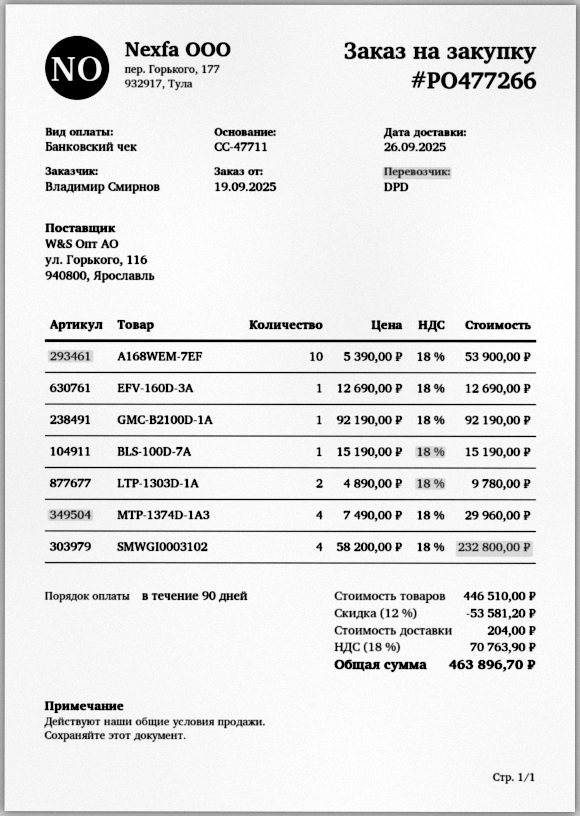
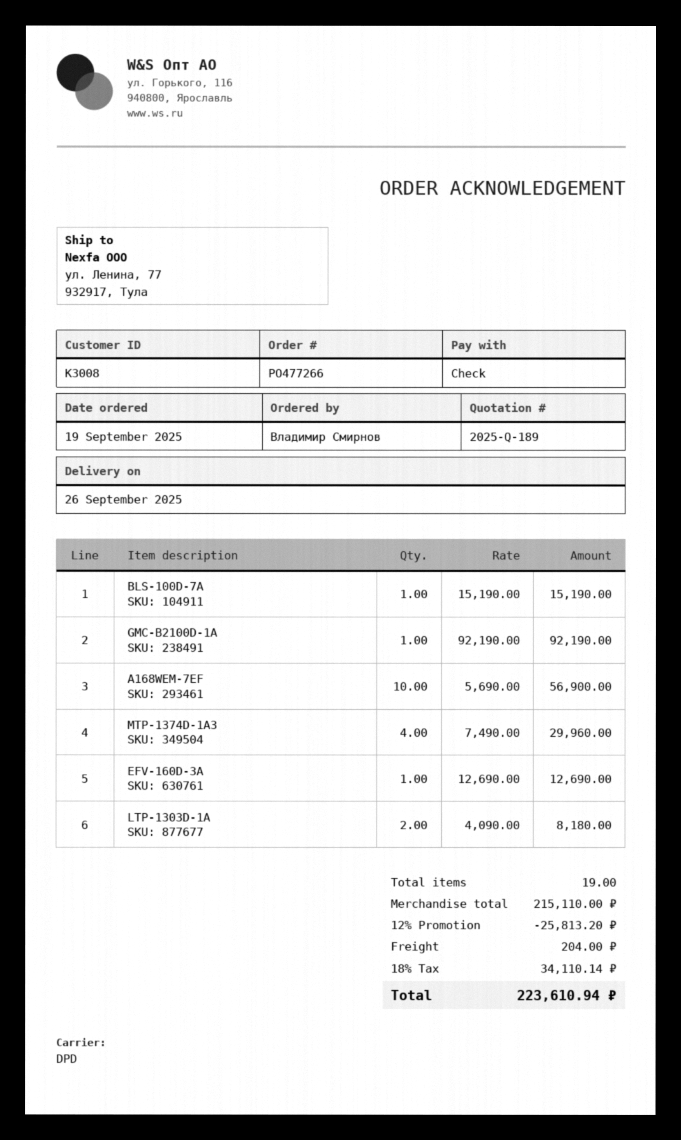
A168WEM-7EF: 10 x 5390.00 = 53900.00 -> 10 x 5690.00 = 56900.00
LTP-1303D-1A: 2 x 4890.00 = 9780.00 -> 2 x 4090.00 = 8180.00
SMWGI0003102: 4 x 58200.00 = 232800.00 -> none
subtotal: 446510.00 -> 215110.00
discount: 12% = 53581.20 -> 12% = 25813.20
tax: 18% = 70763.90 -> 18% = 34110.14
total: 463896.70 -> 223610.94

